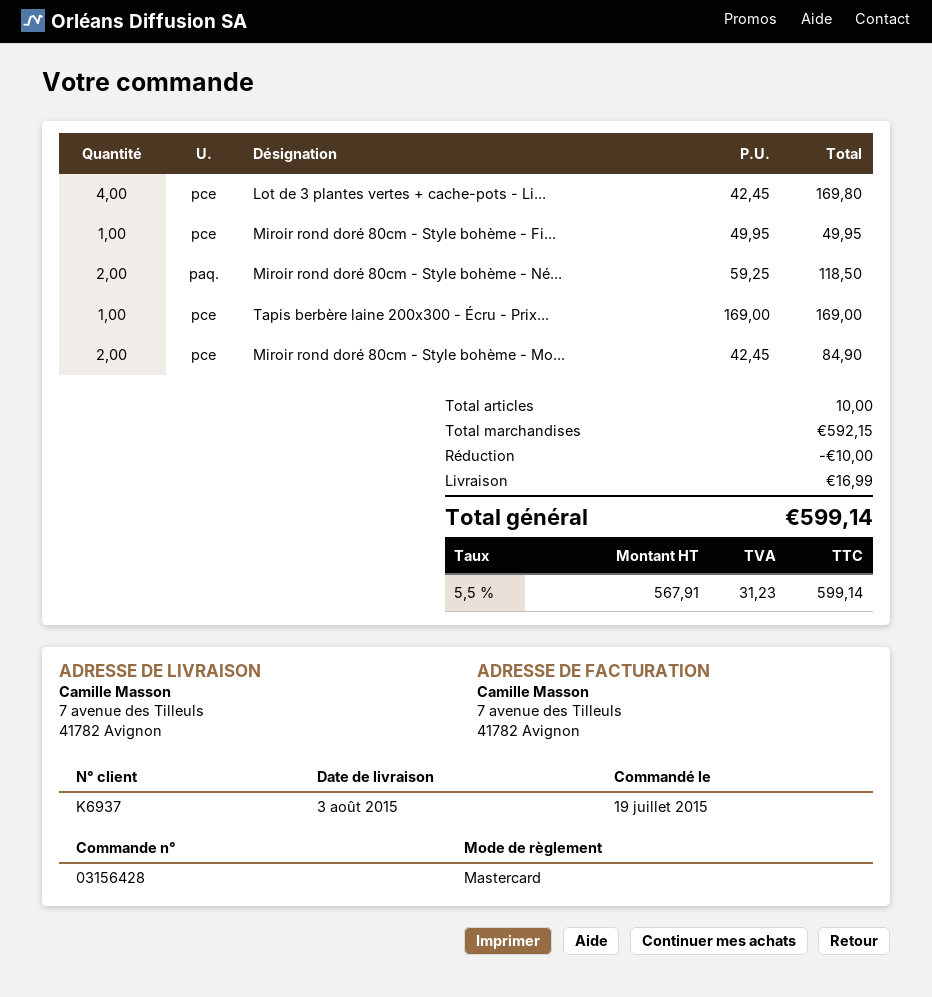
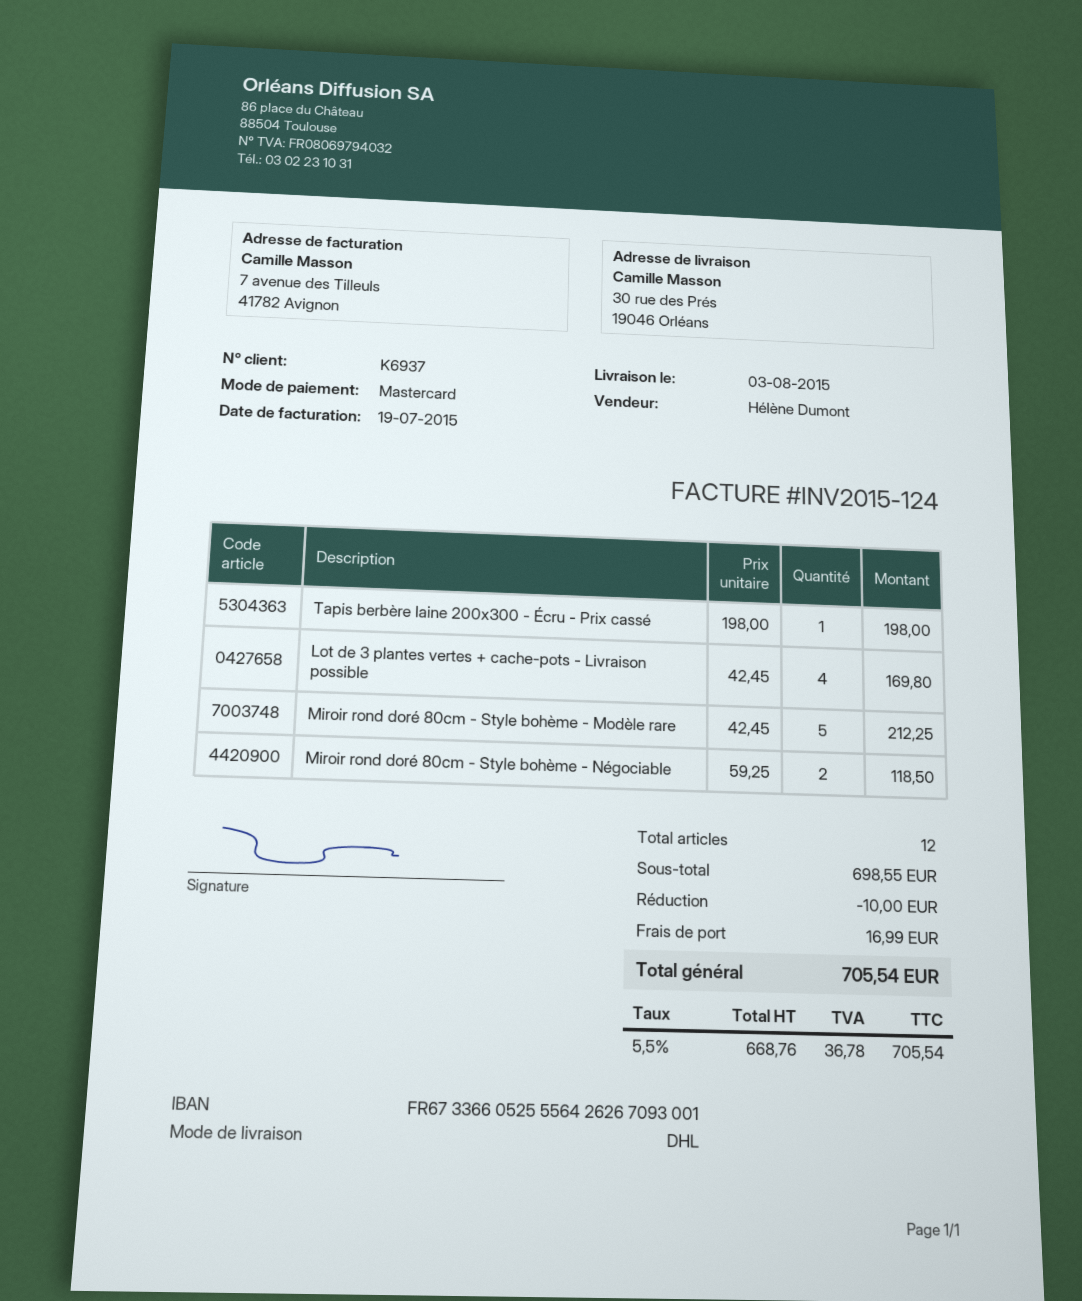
ship to: 7 avenue des Tilleuls, 41782 Avignon -> 30 rue des Prés, 19046 Orléans
Miroir rond doré 80cm - Style bohème - Fi...: 1 x 49.95 = 49.95 -> none
Tapis berbère laine 200x300 - Écru - Prix...: 1 x 169.00 = 169.00 -> 1 x 198.00 = 198.00
Miroir rond doré 80cm - Style bohème - Mo...: 2 x 42.45 = 84.90 -> 5 x 42.45 = 212.25
total quantity: 10 -> 12
subtotal: 592.15 -> 698.55
net: 567.91 -> 668.76
tax: 5.5% = 31.23 -> 5.5% = 36.78
total: 599.14 -> 705.54

